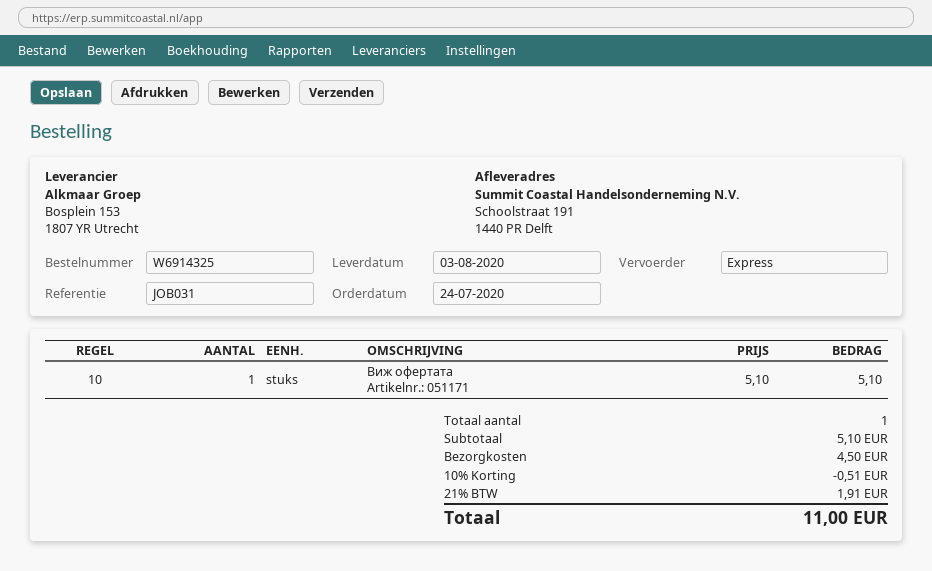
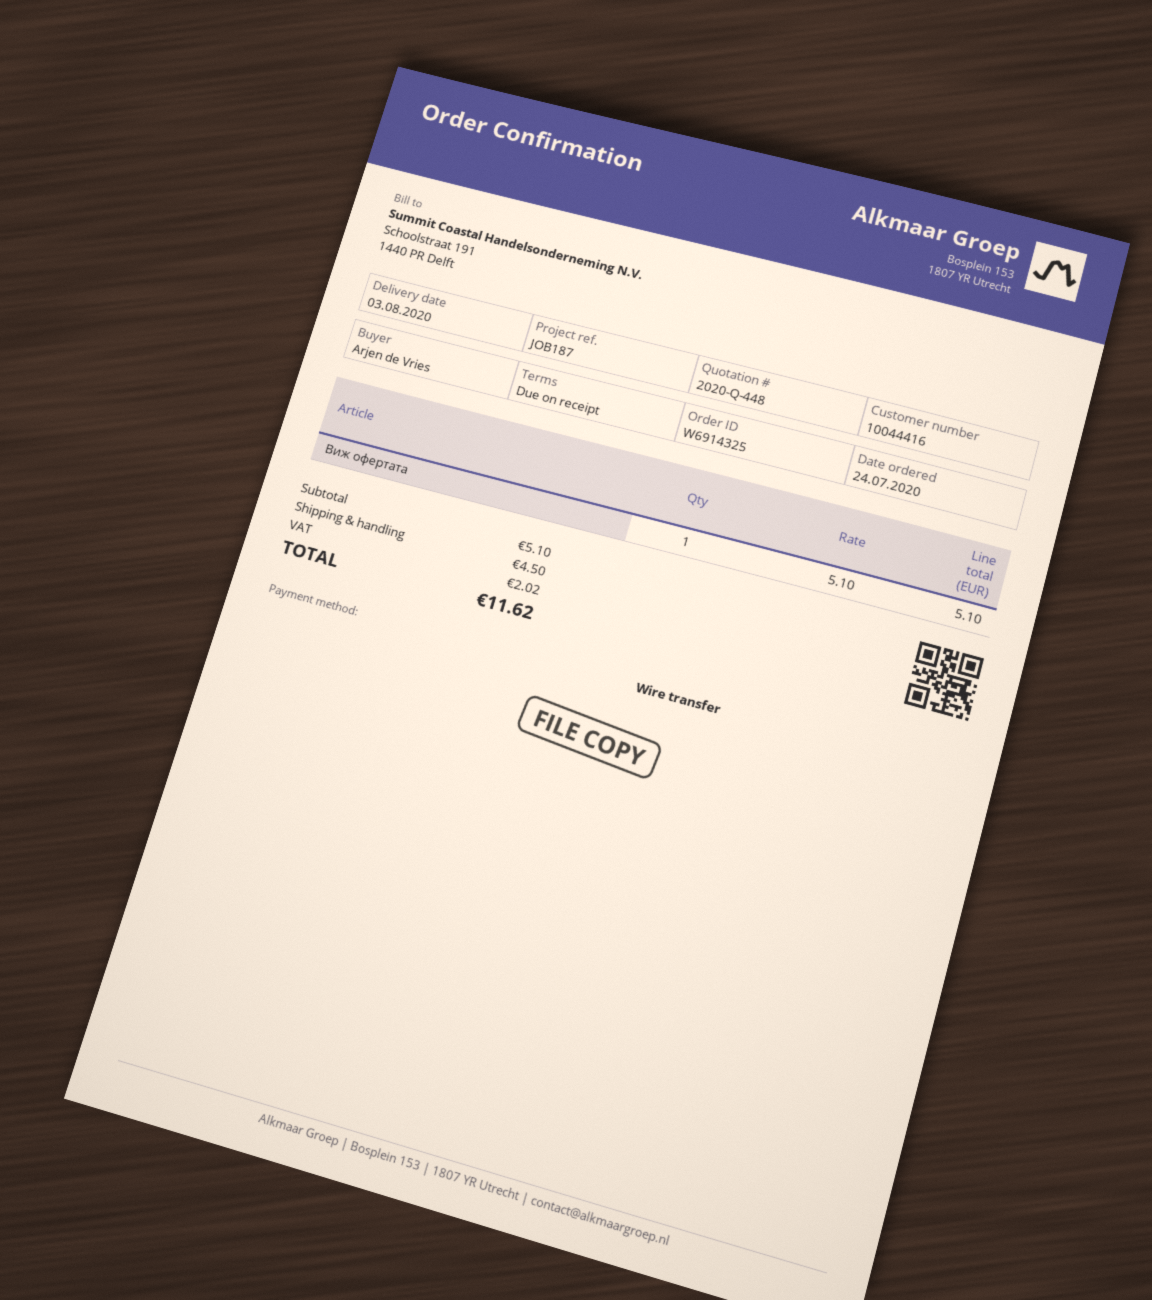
reference: JOB031 -> JOB187
discount: 10% = 0.51 -> none
tax: 1.91 -> 2.02
total: 11.00 -> 11.62

